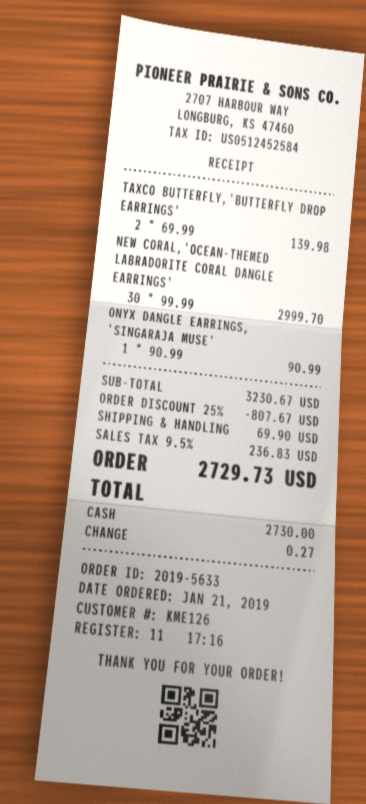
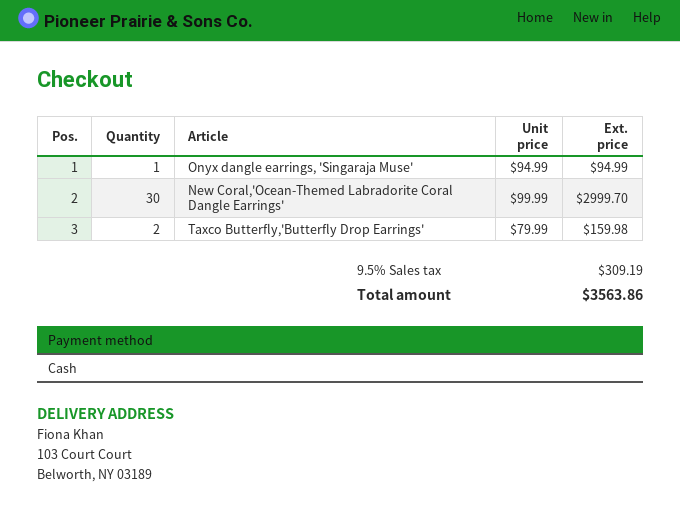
TAXCO BUTTERFLY,'BUTTERFLY DROP EARRINGS': 2 x 69.99 = 139.98 -> 2 x 79.99 = 159.98
ONYX DANGLE EARRINGS, 'SINGARAJA MUSE': 1 x 90.99 = 90.99 -> 1 x 94.99 = 94.99
discount: 25% = 807.67 -> none
shipping: 69.90 -> none
tax: 9.5% = 236.83 -> 9.5% = 309.19
total: 2729.73 -> 3563.86

